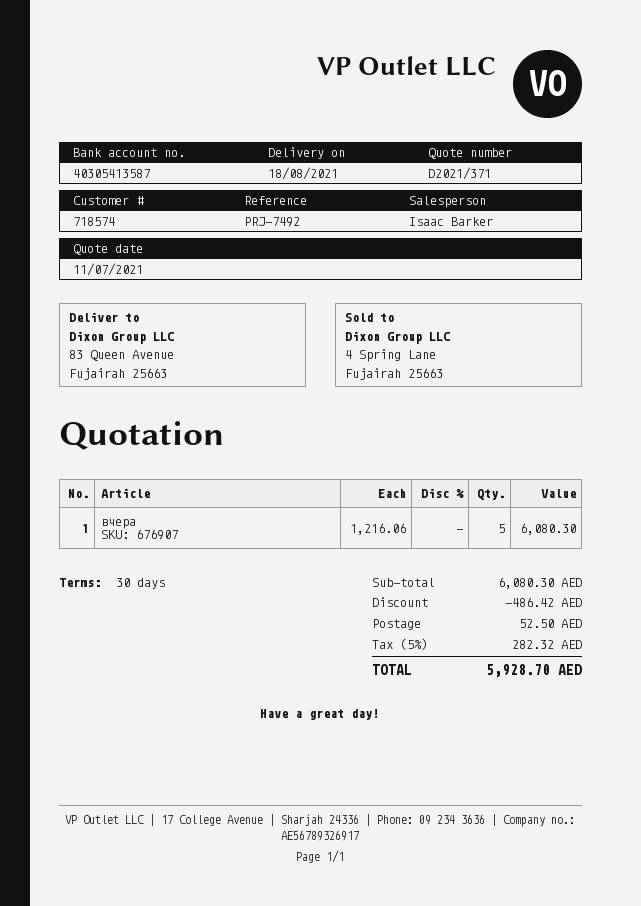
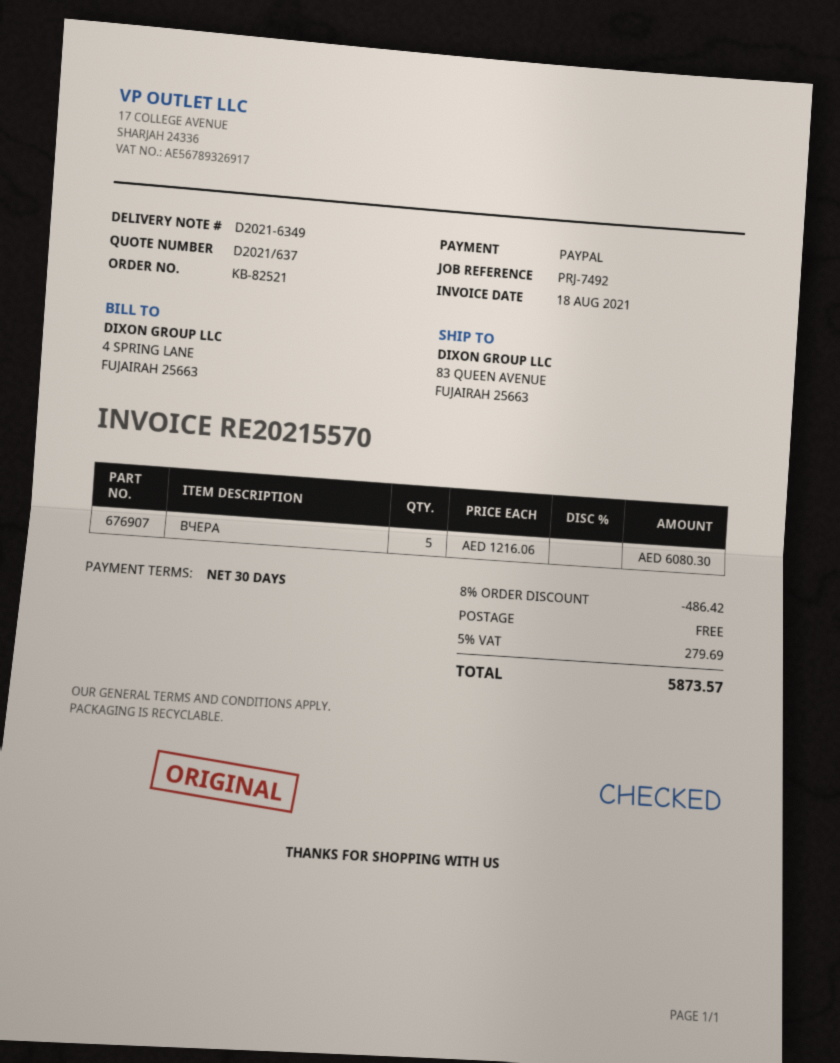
quote number: D2021/371 -> D2021/637
shipping: 52.50 -> 0.00
tax: 5% = 282.32 -> 5% = 279.69
total: 5928.70 -> 5873.57

